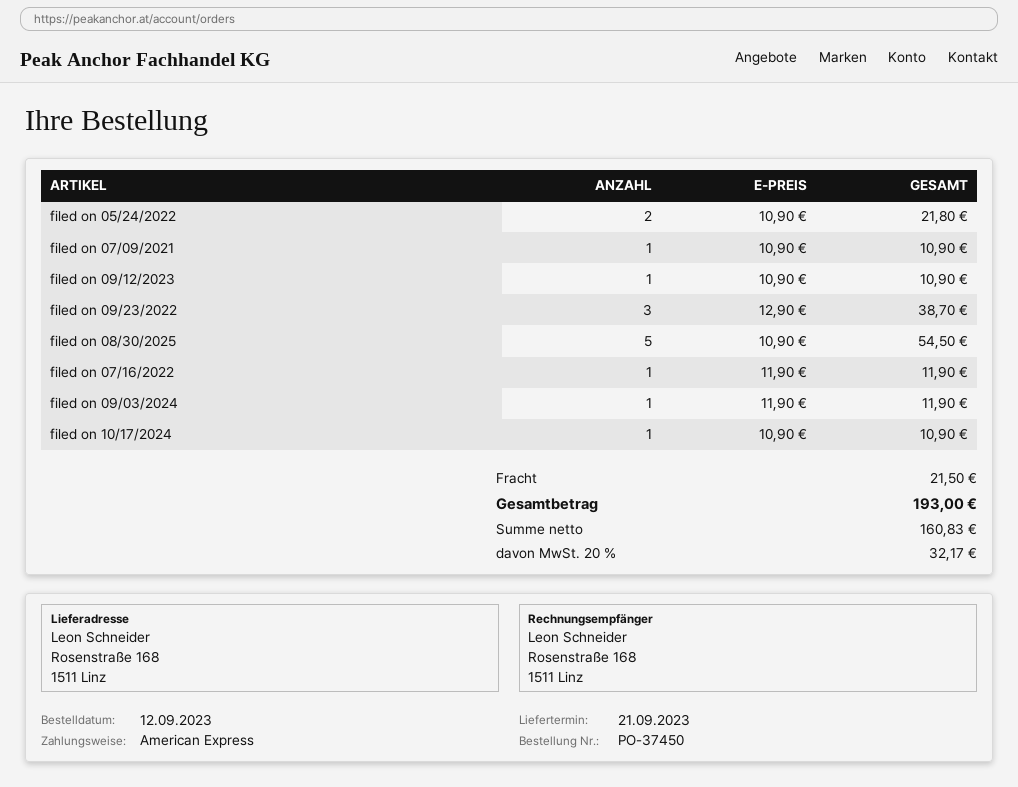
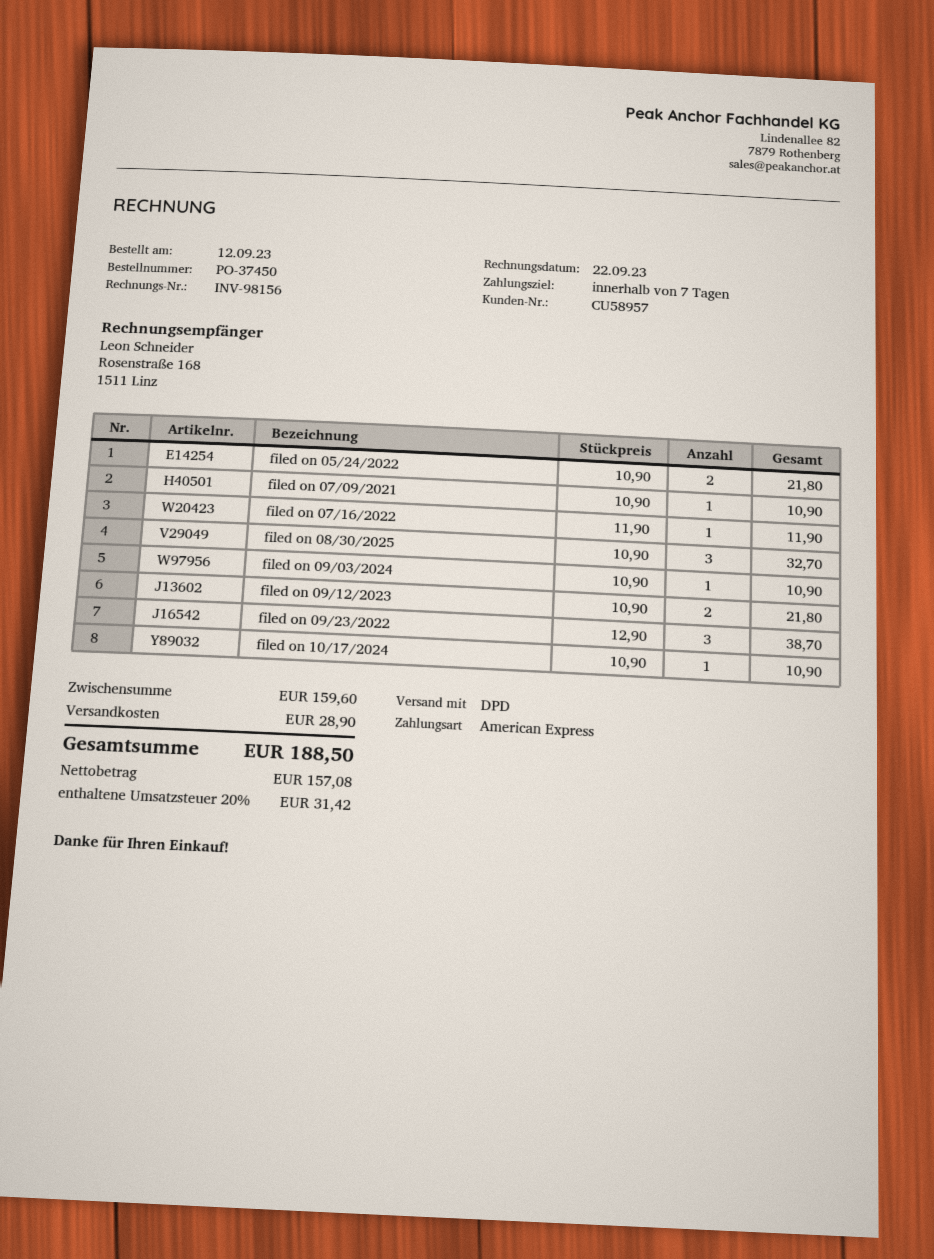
filed on 09/12/2023: 1 x 10.90 = 10.90 -> 2 x 10.90 = 21.80
filed on 08/30/2025: 5 x 10.90 = 54.50 -> 3 x 10.90 = 32.70
filed on 09/03/2024: 1 x 11.90 = 11.90 -> 1 x 10.90 = 10.90
shipping: 21.50 -> 28.90
net: 160.83 -> 157.08
tax: 20% = 32.17 -> 20% = 31.42
total: 193.00 -> 188.50

